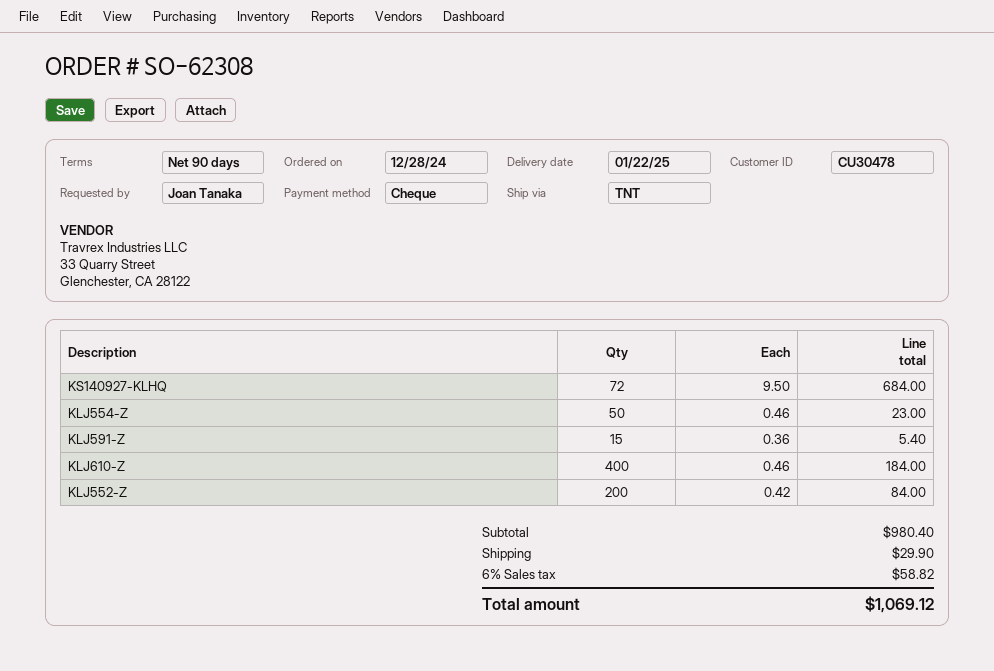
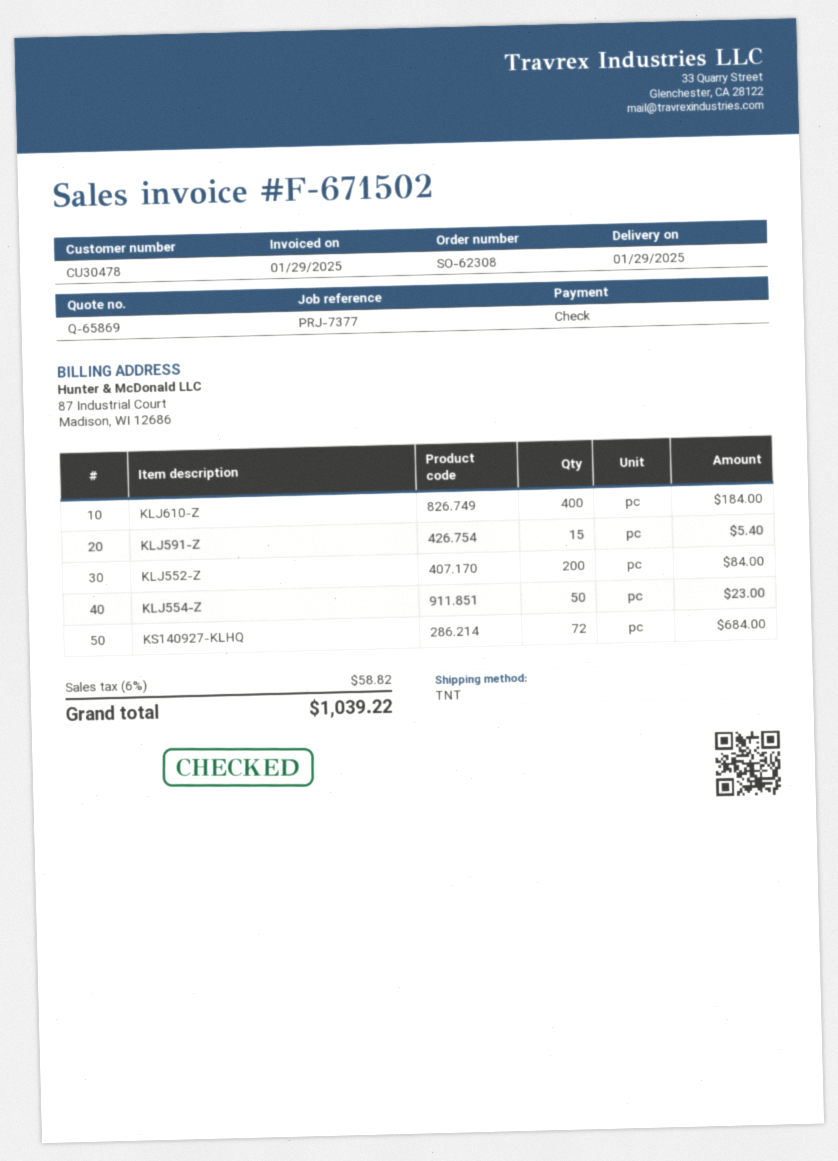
delivery date: 2025-01-22 -> 2025-01-29
shipping: 29.90 -> none
total: 1069.12 -> 1039.22

